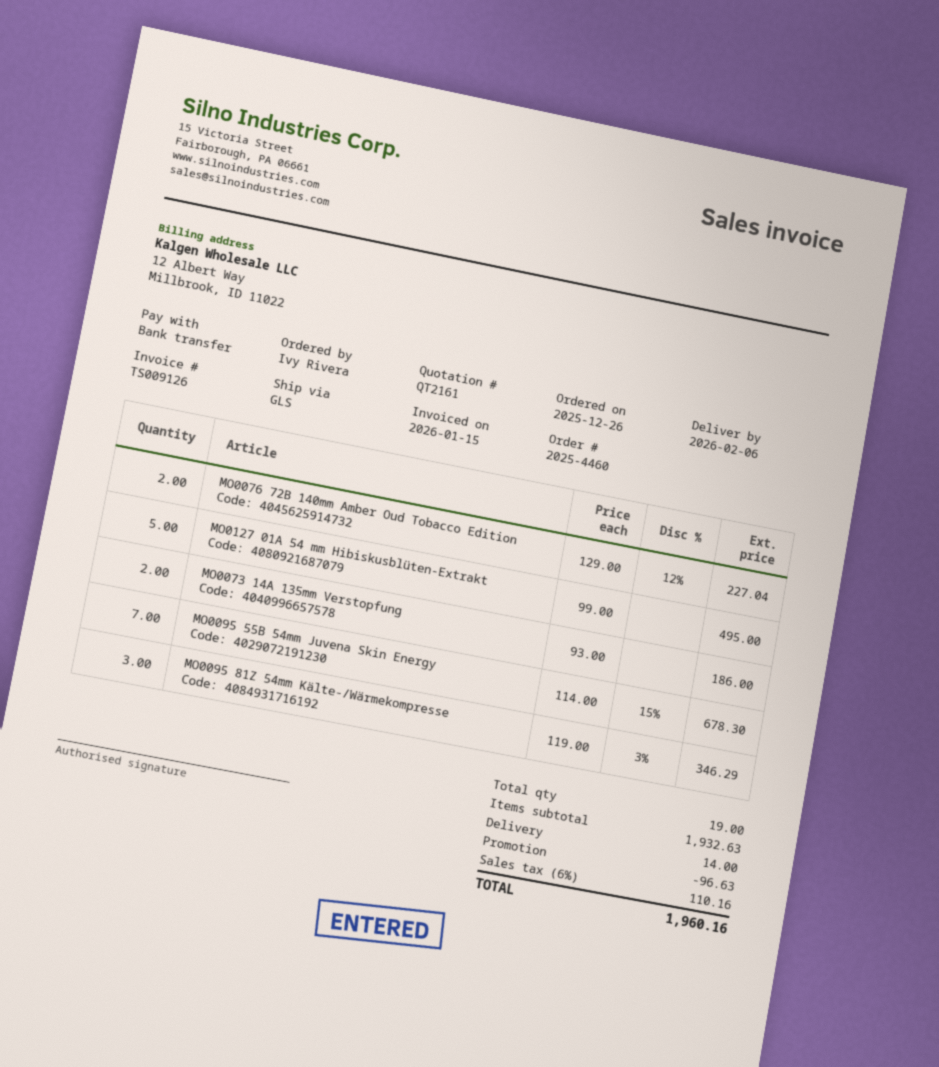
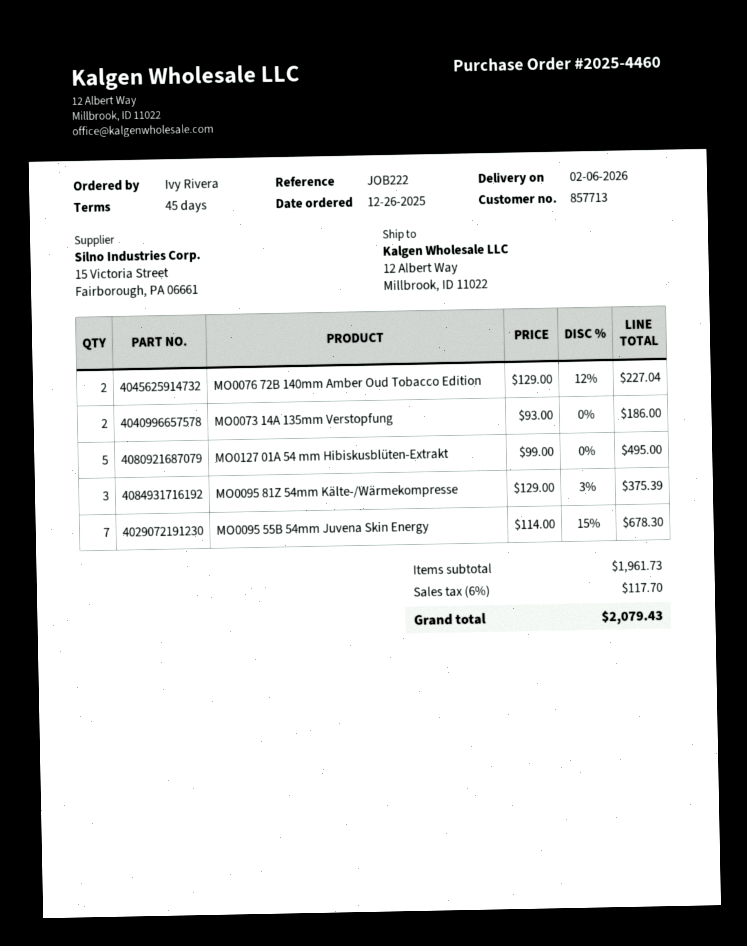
MO0095 81Z 54mm Kälte-/Wärmekompresse: 3 x 119.00 - 3% = 346.29 -> 3 x 129.00 - 3% = 375.39
subtotal: 1932.63 -> 1961.73
discount: 96.63 -> none
shipping: 14.00 -> none
tax: 6% = 110.16 -> 6% = 117.70
total: 1960.16 -> 2079.43

